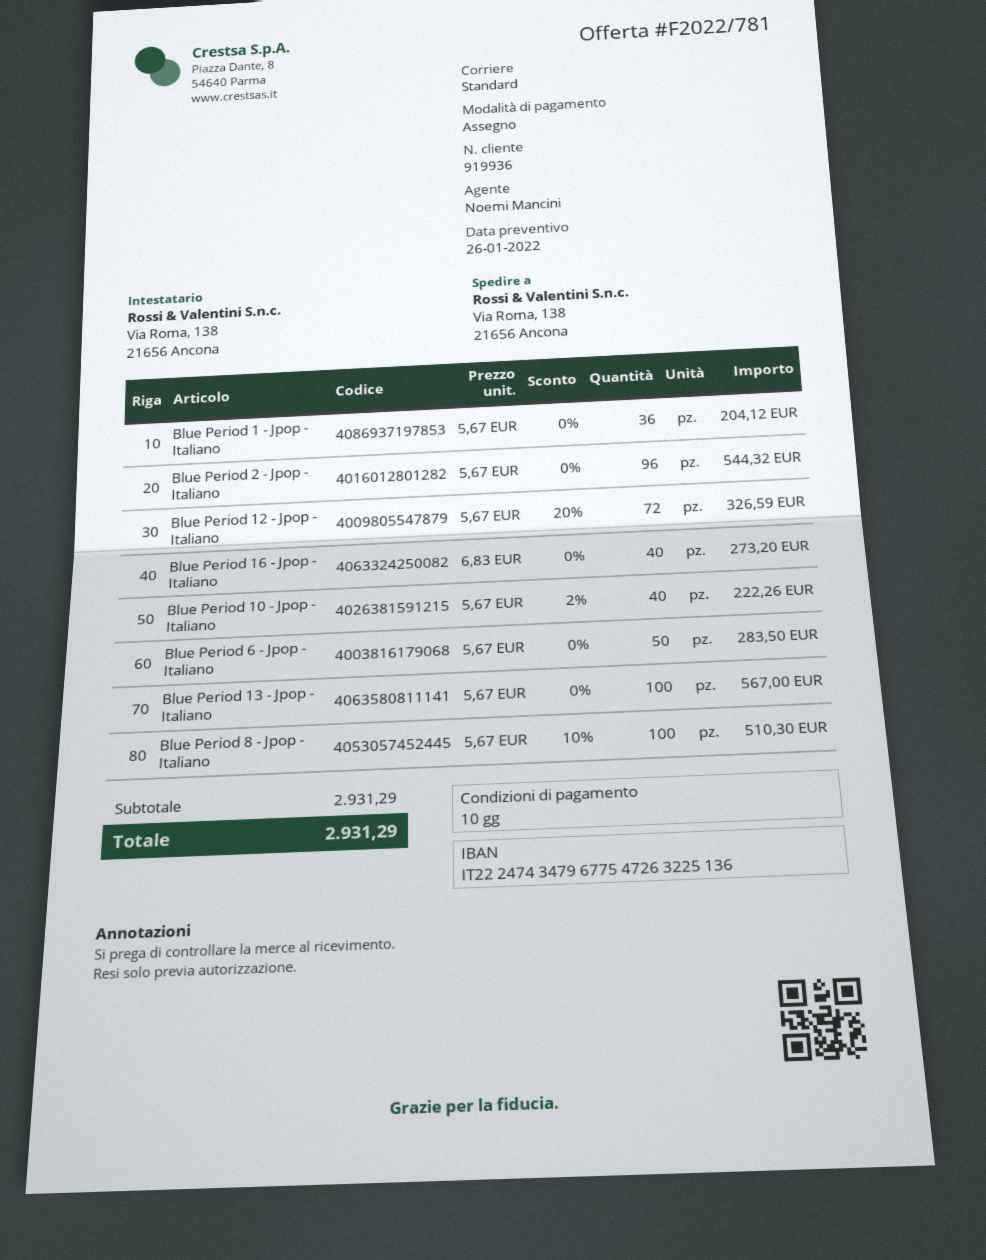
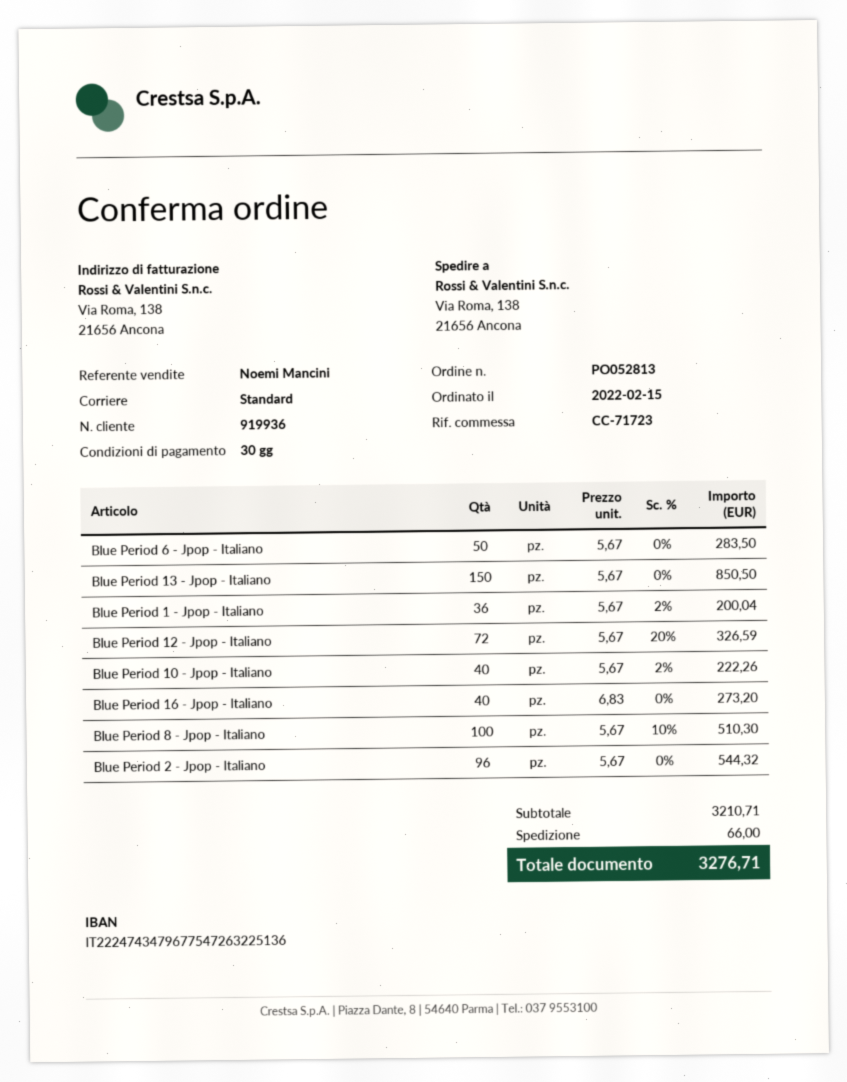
payment terms: 10 days -> 30 days
Blue Period 1 - Jpop - Italiano: 36 x 5.67 = 204.12 -> 36 x 5.67 - 2% = 200.04
Blue Period 13 - Jpop - Italiano: 100 x 5.67 = 567.00 -> 150 x 5.67 = 850.50
subtotal: 2931.29 -> 3210.71
shipping: none -> 66.00
total: 2931.29 -> 3276.71

